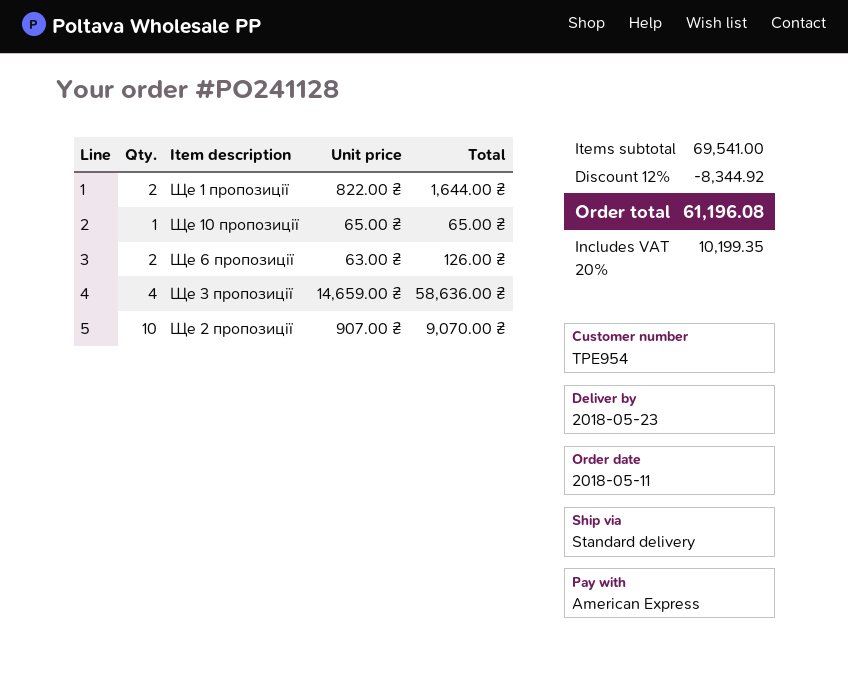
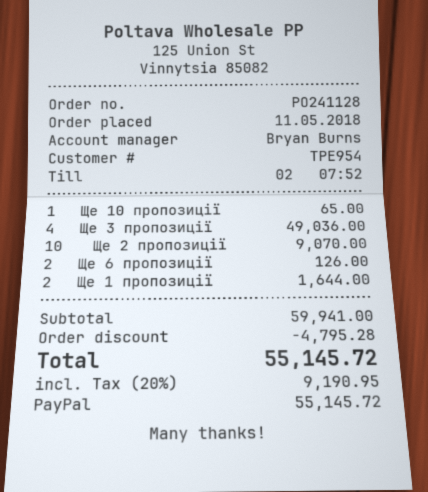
payment method: American Express -> PayPal
Ще 3 пропозиції: 4 for 58636.00 -> 4 for 49036.00
subtotal: 69541.00 -> 59941.00
discount: 8344.92 -> 4795.28
tax: 20% = 10199.35 -> 20% = 9190.95
total: 61196.08 -> 55145.72

